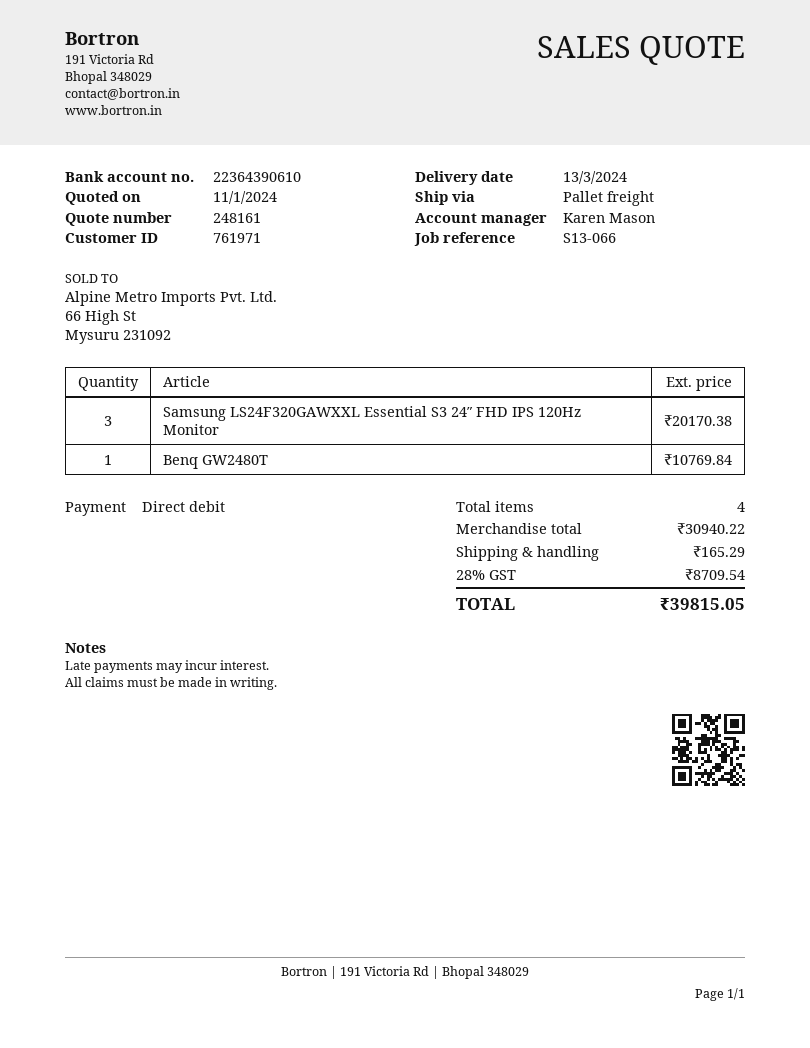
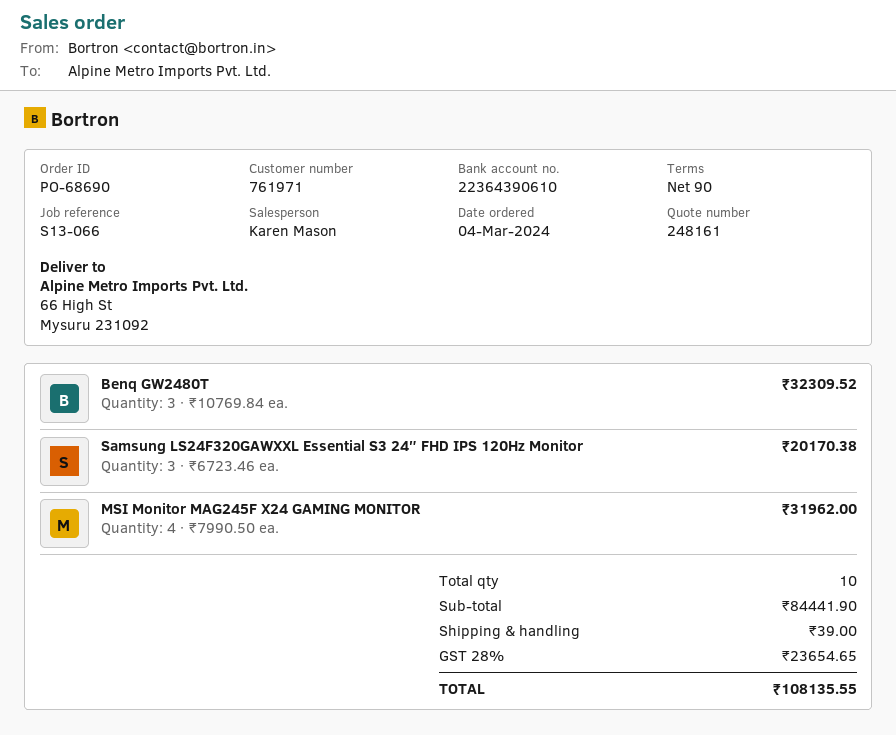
Benq GW2480T: 1 for 10769.84 -> 3 for 32309.52
MSI Monitor MAG245F X24 GAMING MONITOR: none -> 4 for 31962.00
total quantity: 4 -> 10
subtotal: 30940.22 -> 84441.90
shipping: 165.29 -> 39.00
tax: 28% = 8709.54 -> 28% = 23654.65
total: 39815.05 -> 108135.55

